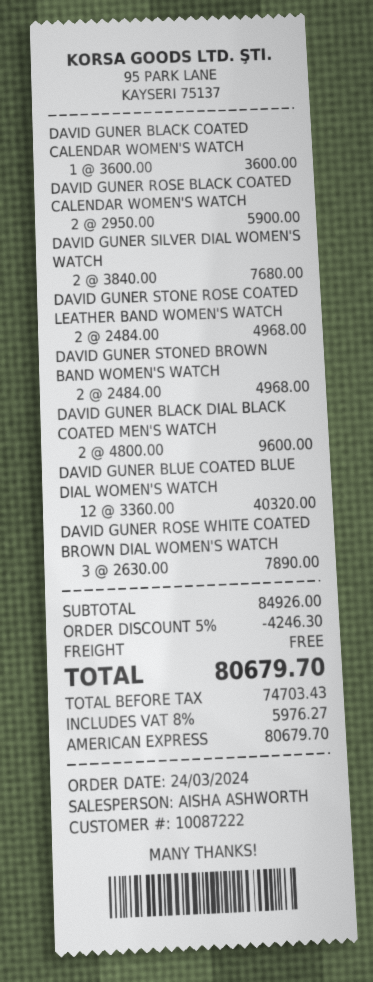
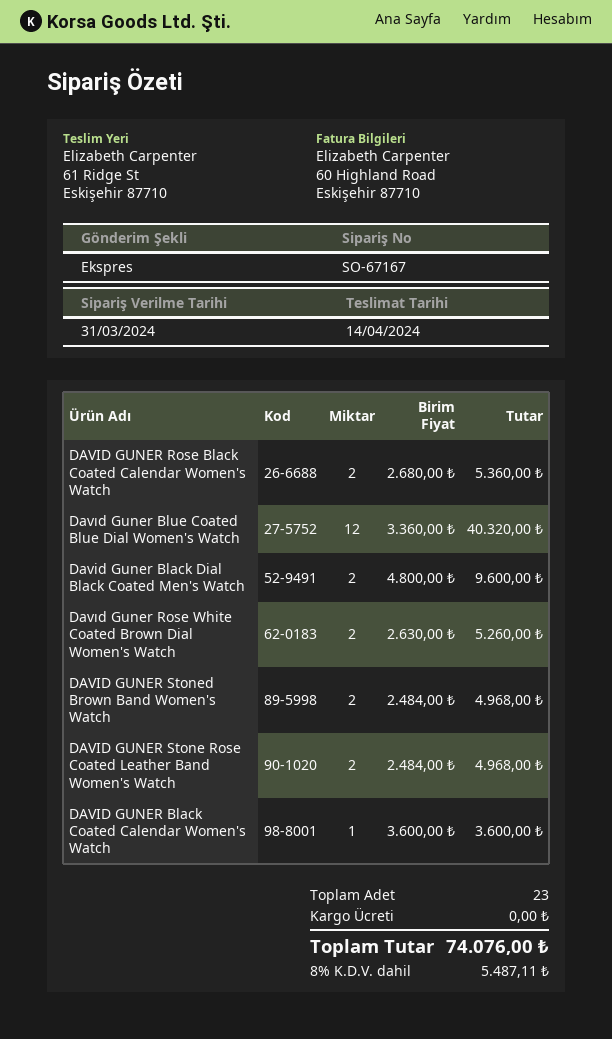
order date: 2024-03-24 -> 2024-03-31
DAVID GUNER ROSE BLACK COATED CALENDAR WOMEN'S WATCH: 2 x 2950.00 = 5900.00 -> 2 x 2680.00 = 5360.00
DAVID GUNER SILVER DIAL WOMEN'S WATCH: 2 x 3840.00 = 7680.00 -> none
DAVID GUNER ROSE WHITE COATED BROWN DIAL WOMEN'S WATCH: 3 x 2630.00 = 7890.00 -> 2 x 2630.00 = 5260.00
discount: 5% = 4246.30 -> none
tax: 8% = 5976.27 -> 8% = 5487.11
total: 80679.70 -> 74076.00

